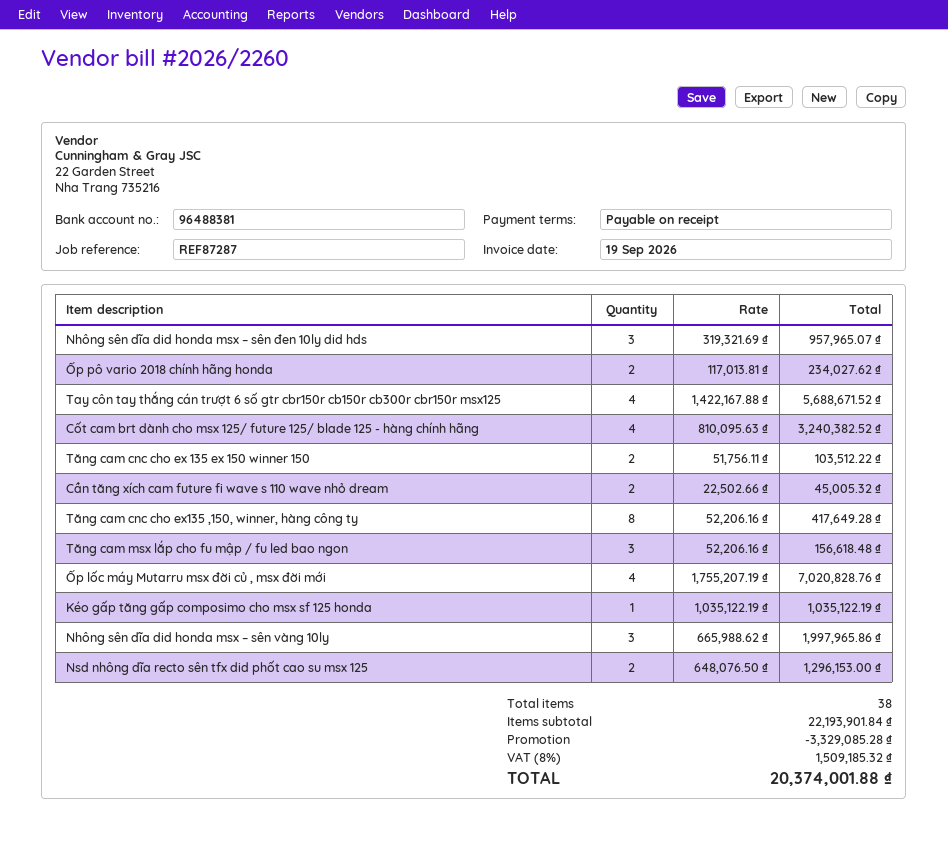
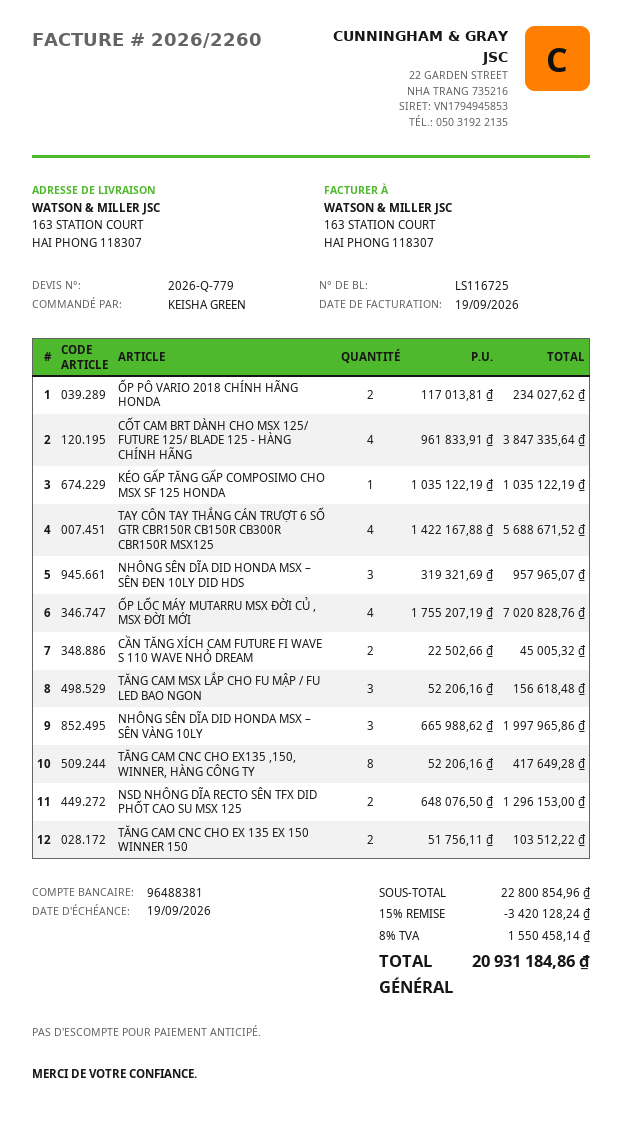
Cốt cam brt dành cho msx 125/ future 125/ blade 125 - hàng chính hãng: 4 x 810095.63 = 3240382.52 -> 4 x 961833.91 = 3847335.64
subtotal: 22193901.84 -> 22800854.96
discount: 3329085.28 -> 3420128.24
tax: 8% = 1509185.32 -> 8% = 1550458.14
total: 20374001.88 -> 20931184.86

